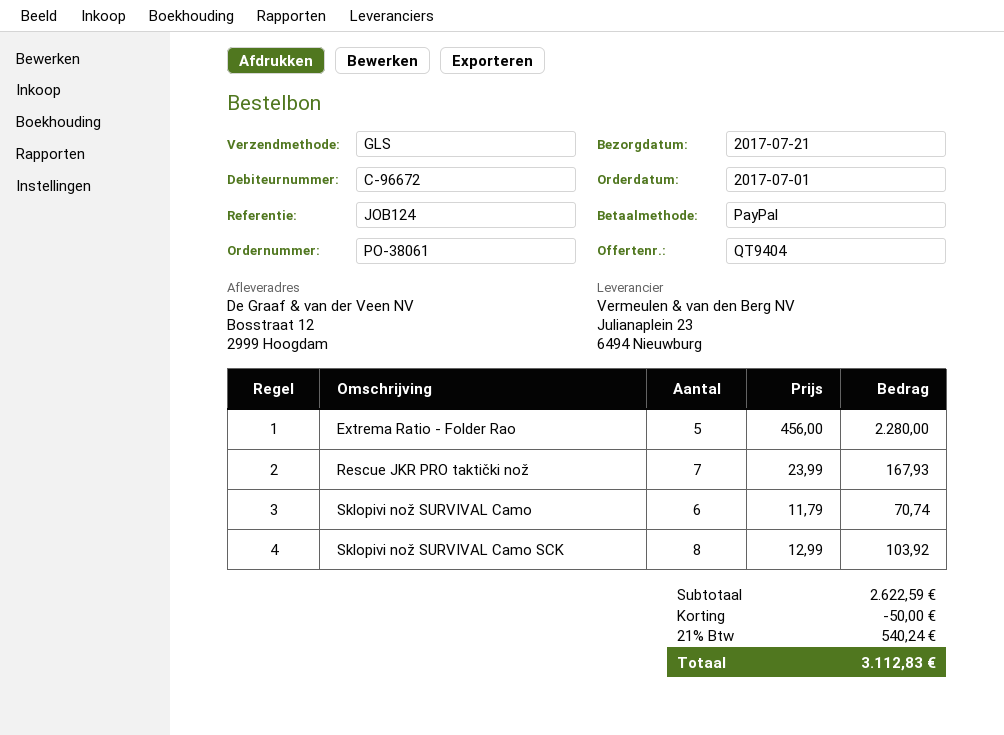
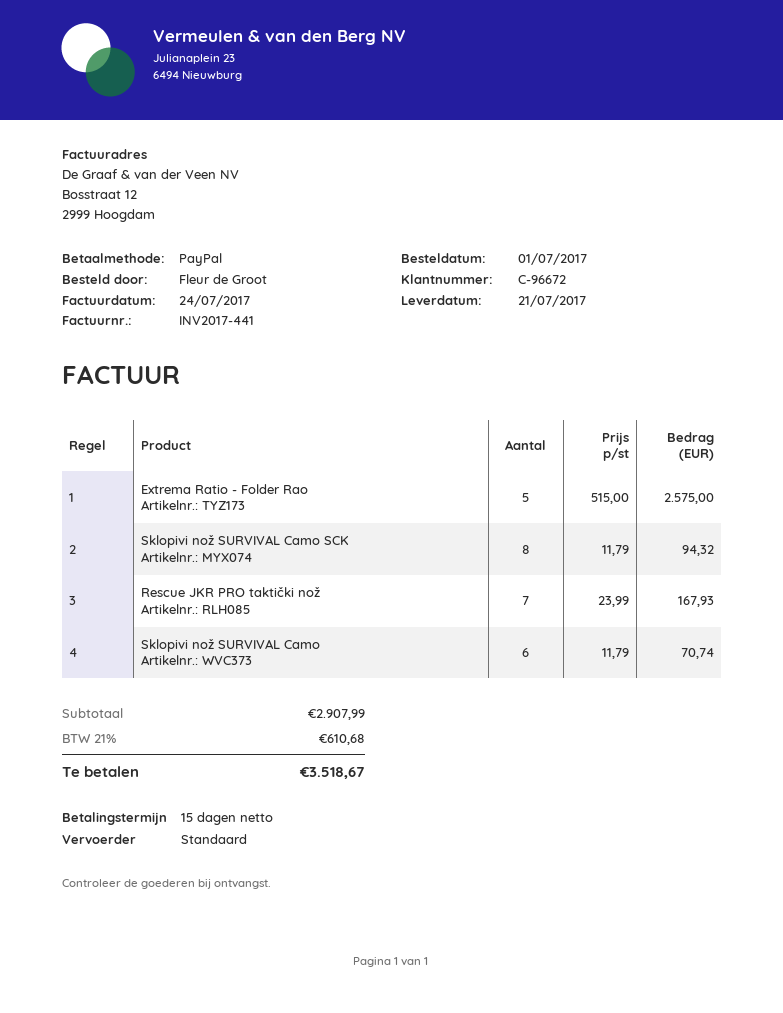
shipping method: GLS -> standard
Extrema Ratio - Folder Rao: 5 x 456.00 = 2280.00 -> 5 x 515.00 = 2575.00
Sklopivi nož SURVIVAL Camo SCK: 8 x 12.99 = 103.92 -> 8 x 11.79 = 94.32
subtotal: 2622.59 -> 2907.99
discount: 50.00 -> none
tax: 21% = 540.24 -> 21% = 610.68
total: 3112.83 -> 3518.67

